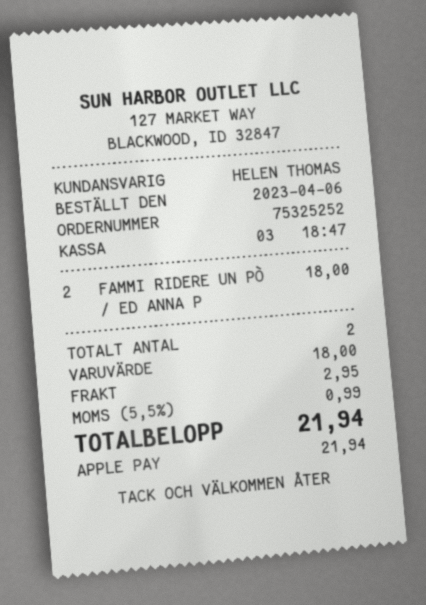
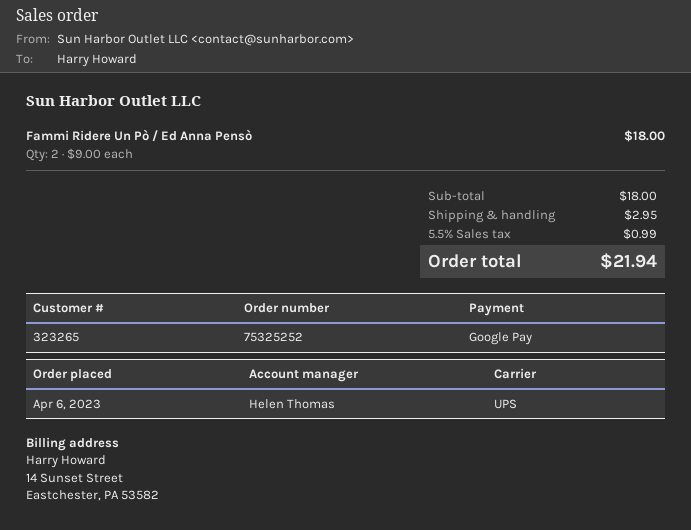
payment method: Apple Pay -> Google Pay

